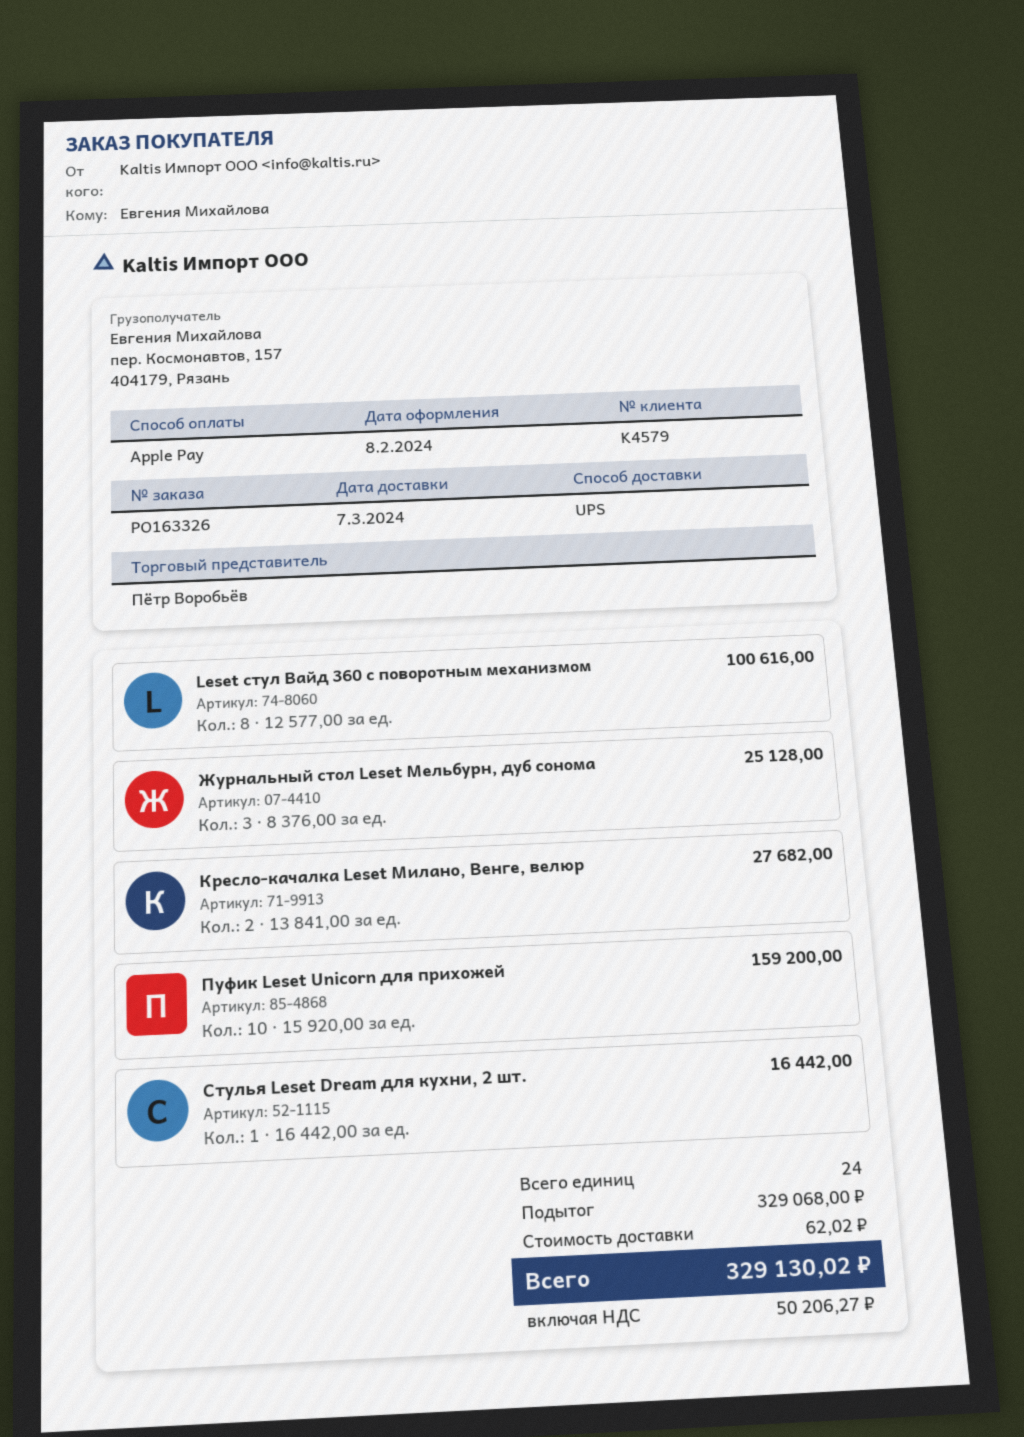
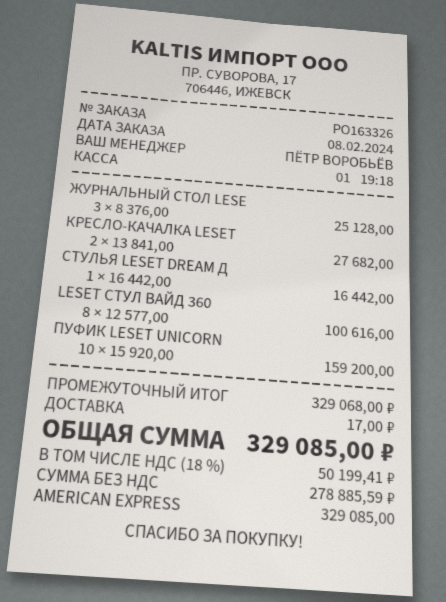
payment method: Apple Pay -> American Express
shipping: 62.02 -> 17.00
tax: 50206.27 -> 50199.41
total: 329130.02 -> 329085.00

